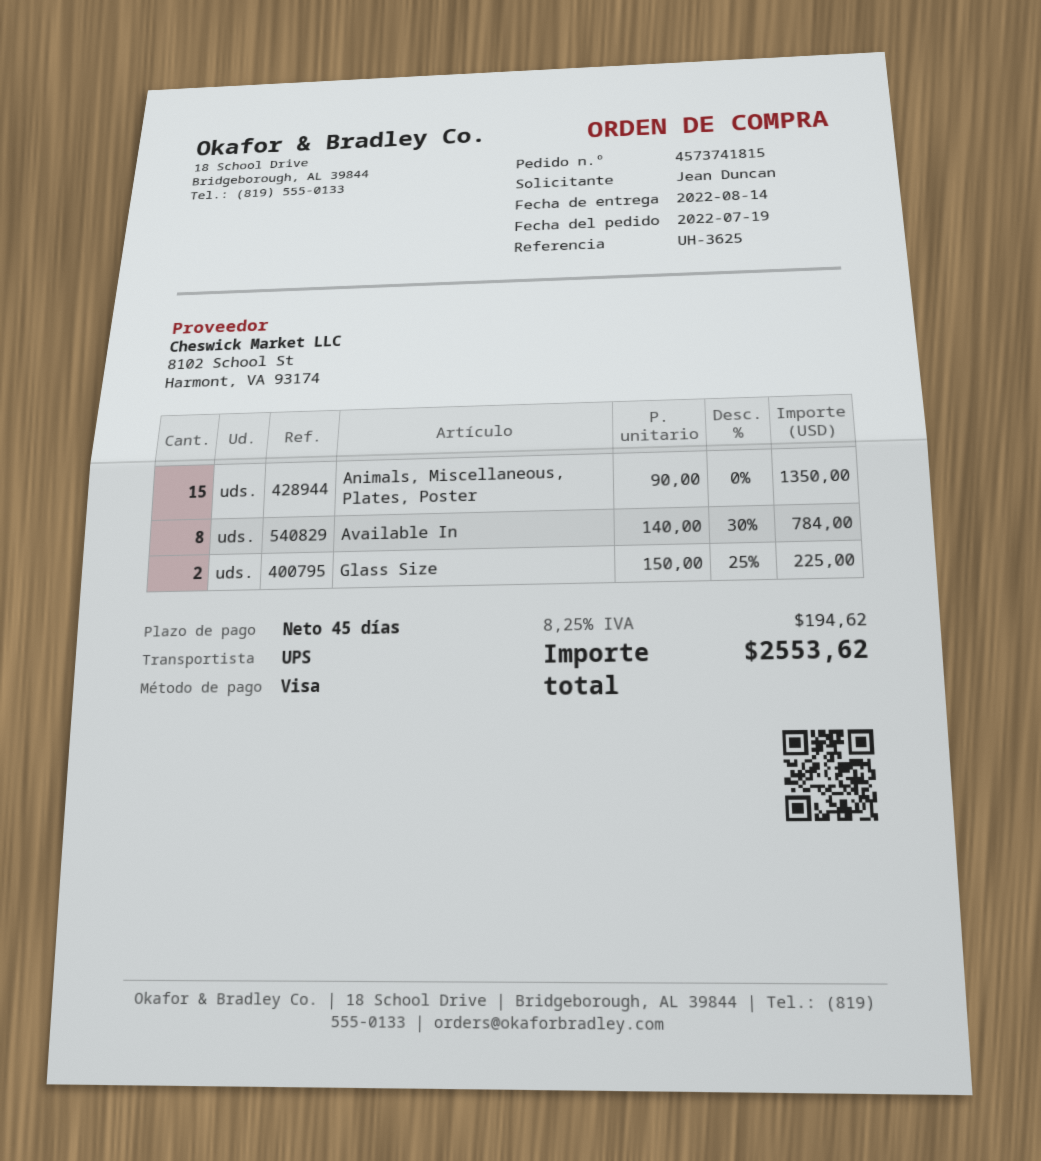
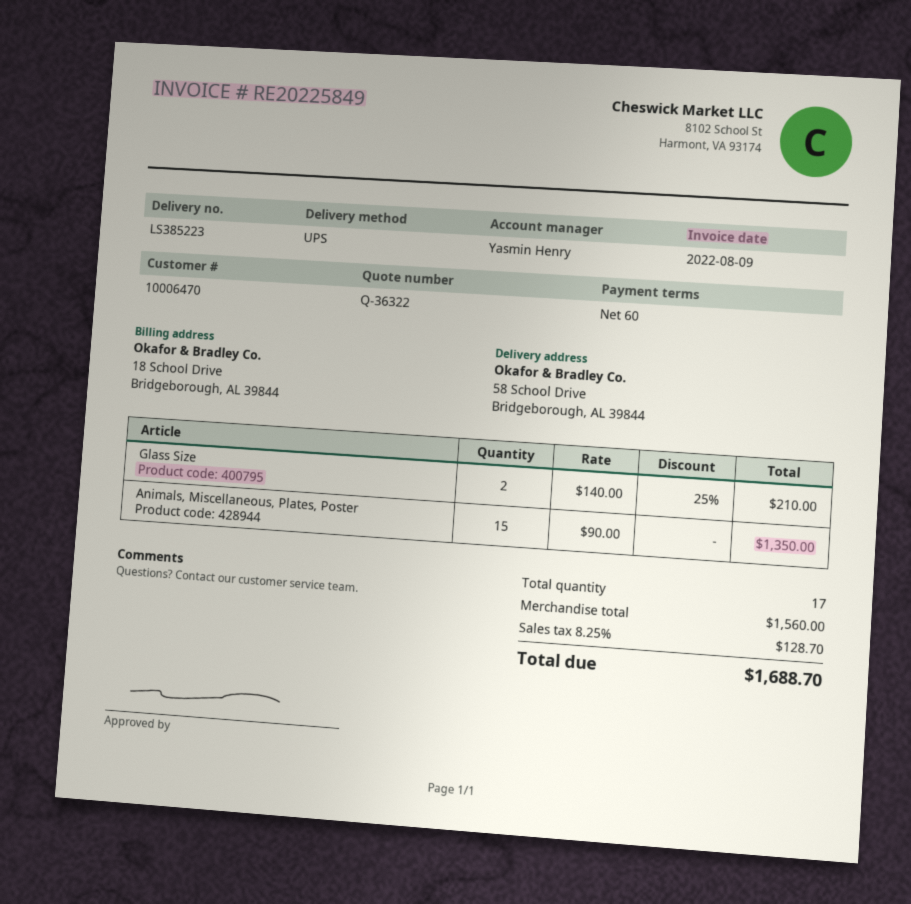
payment terms: 45 days -> 60 days
Available In: 8 x 140.00 - 30% = 784.00 -> none
Glass Size: 2 x 150.00 - 25% = 225.00 -> 2 x 140.00 - 25% = 210.00
tax: 8.25% = 194.62 -> 8.25% = 128.70
total: 2553.62 -> 1688.70

